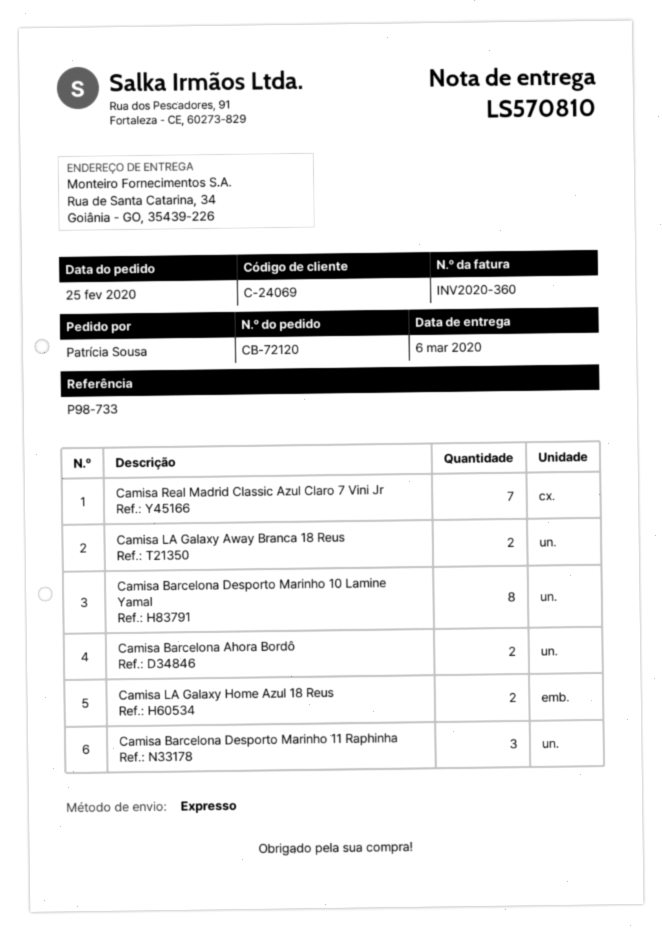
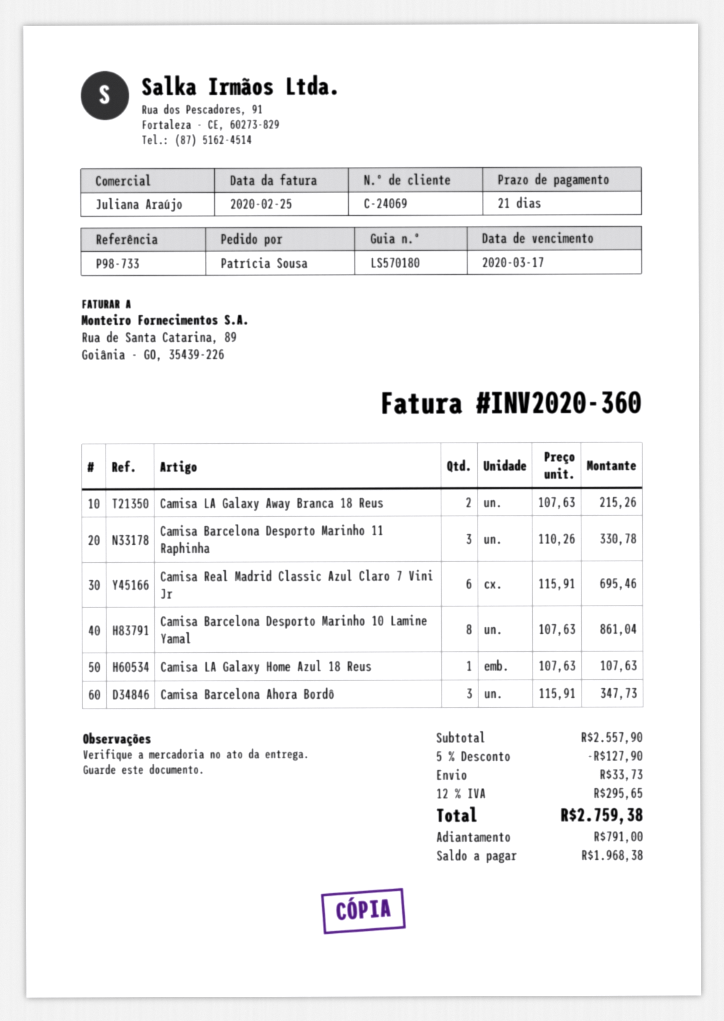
delivery note number: LS570810 -> LS570180
Camisa Real Madrid Classic Azul Claro 7 Vini Jr: 7 -> 6
Camisa Barcelona Ahora Bordô: 2 -> 3
Camisa LA Galaxy Home Azul 18 Reus: 2 -> 1

